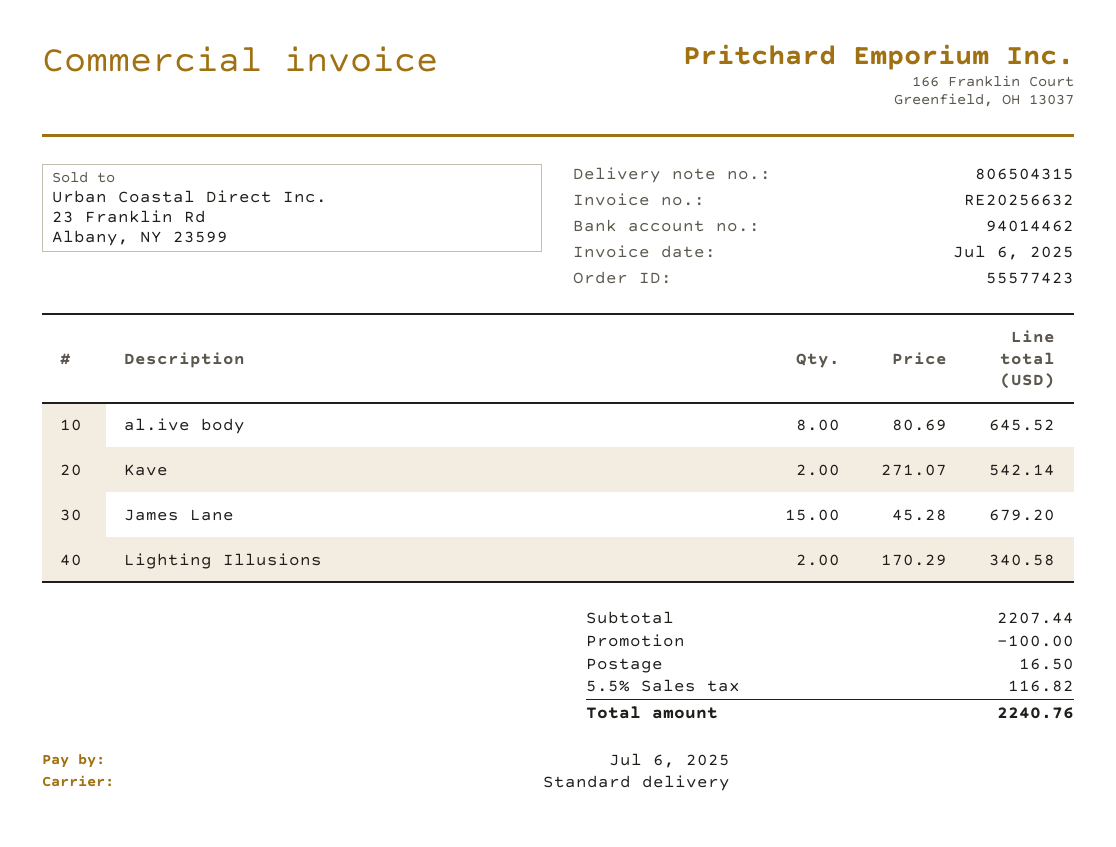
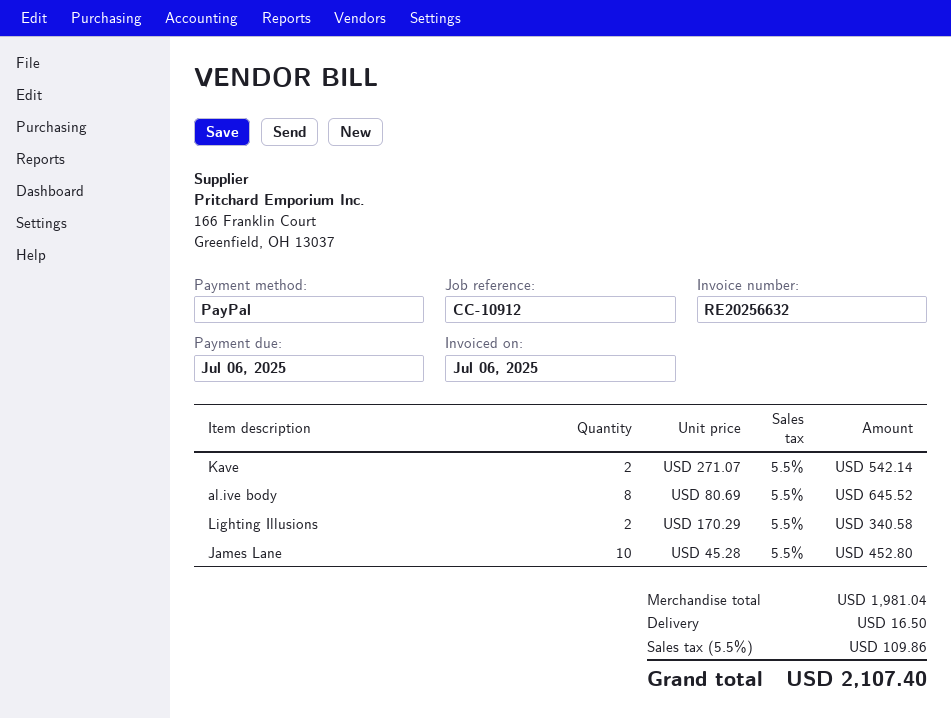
James Lane: 15 x 45.28 = 679.20 -> 10 x 45.28 = 452.80
subtotal: 2207.44 -> 1981.04
discount: 100.00 -> none
tax: 5.5% = 116.82 -> 5.5% = 109.86
total: 2240.76 -> 2107.40

